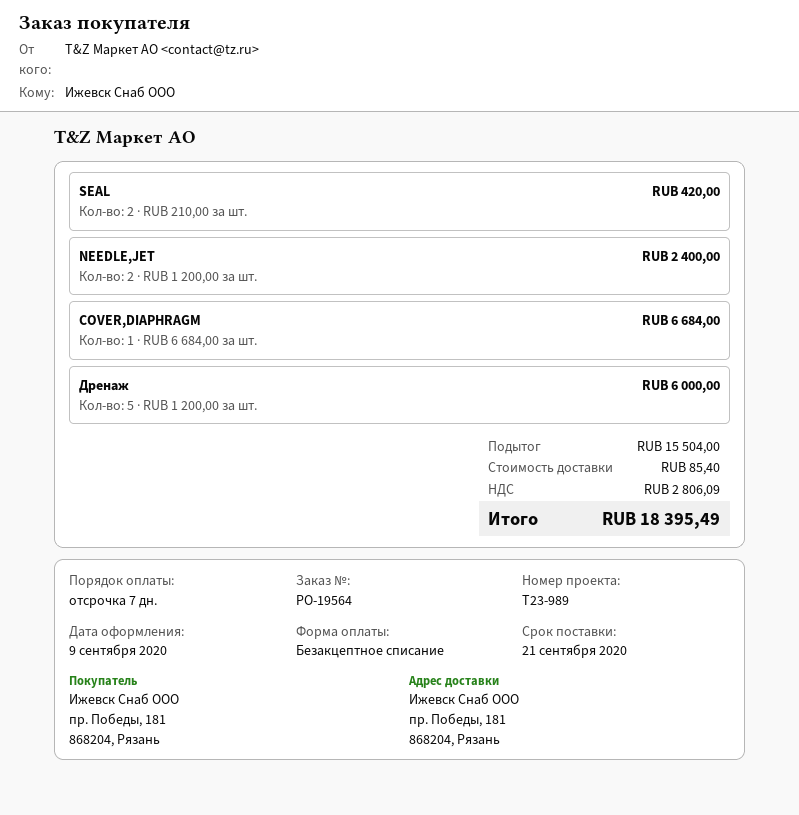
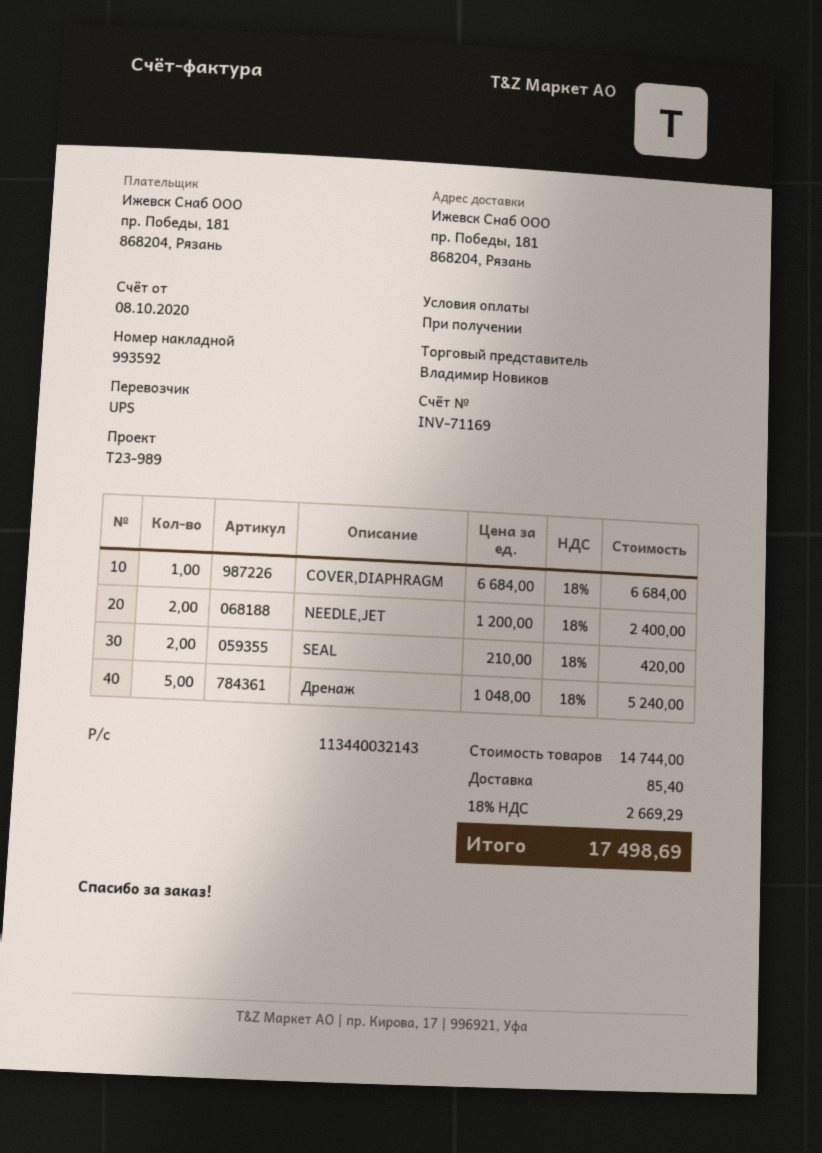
payment terms: 7 days -> on receipt
Дренаж: 5 x 1200.00 = 6000.00 -> 5 x 1048.00 = 5240.00
subtotal: 15504.00 -> 14744.00
tax: 2806.09 -> 2669.29
total: 18395.49 -> 17498.69

